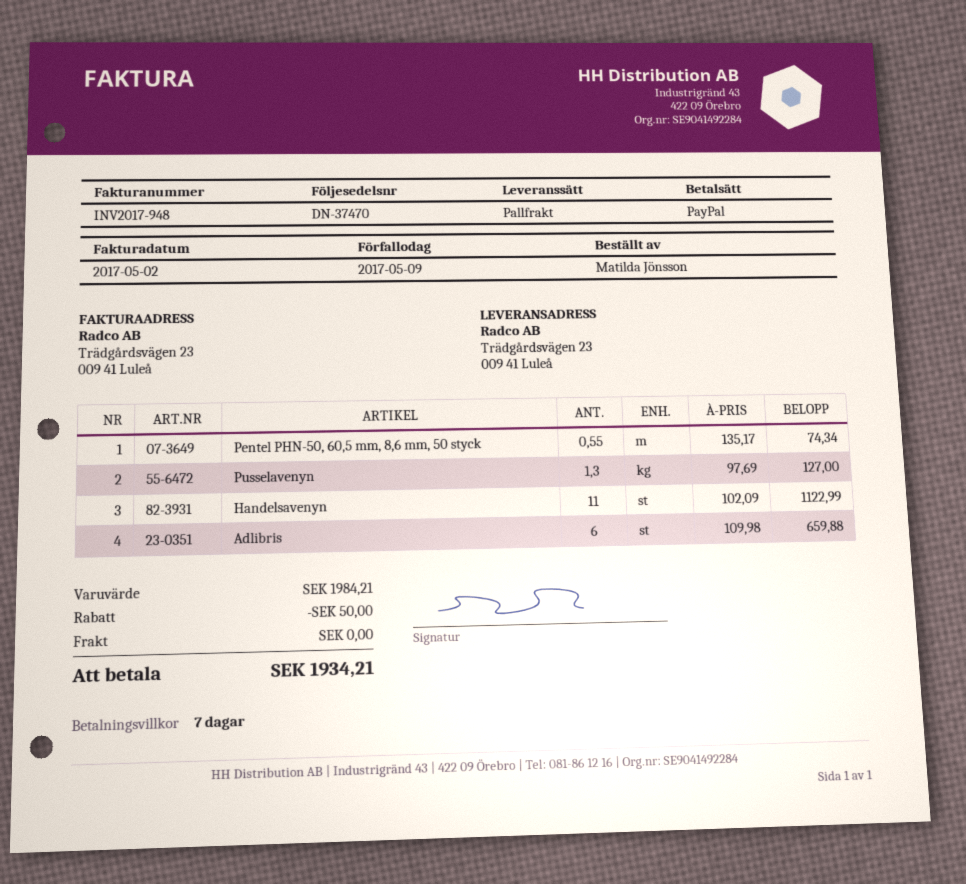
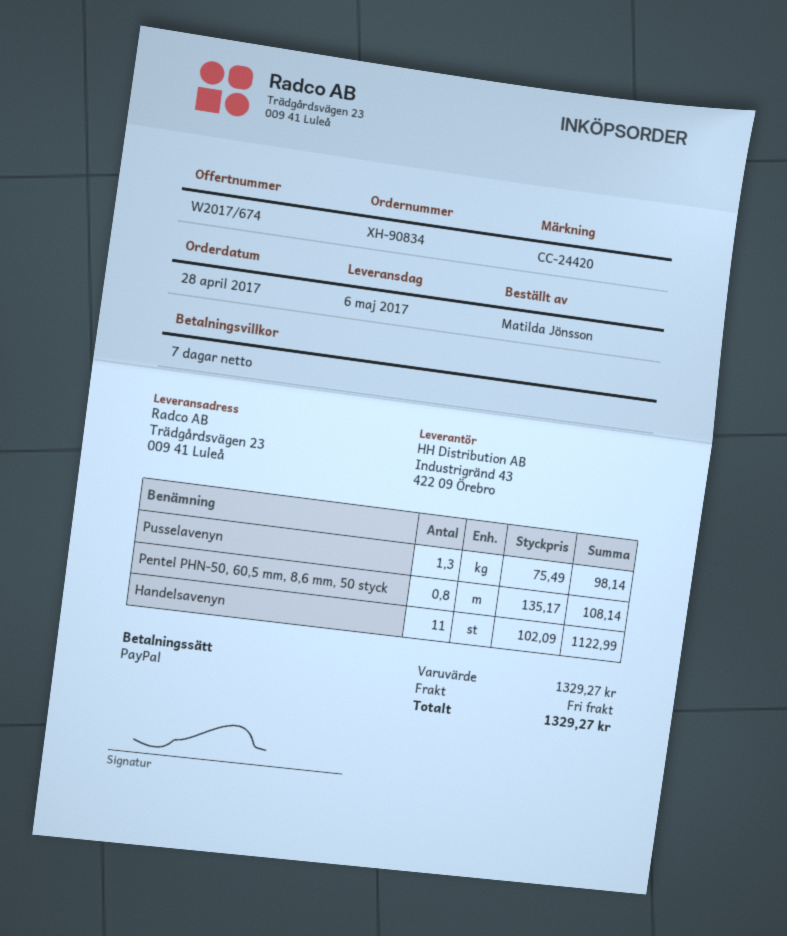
Pentel PHN-50, 60,5 mm, 8,6 mm, 50 styck: 0.55 x 135.17 = 74.34 -> 0.8 x 135.17 = 108.14
Pusselavenyn: 1.3 x 97.69 = 127.00 -> 1.3 x 75.49 = 98.14
Adlibris: 6 x 109.98 = 659.88 -> none
subtotal: 1984.21 -> 1329.27
discount: 50.00 -> none
total: 1934.21 -> 1329.27

